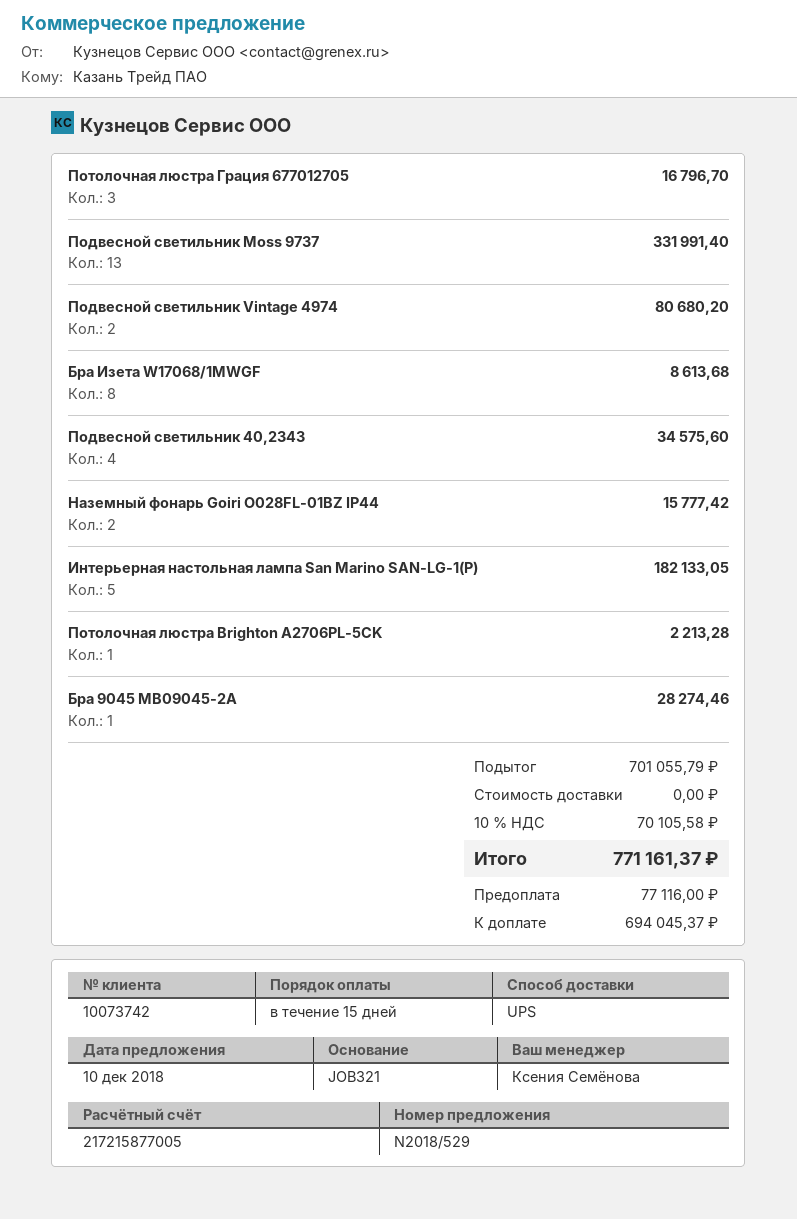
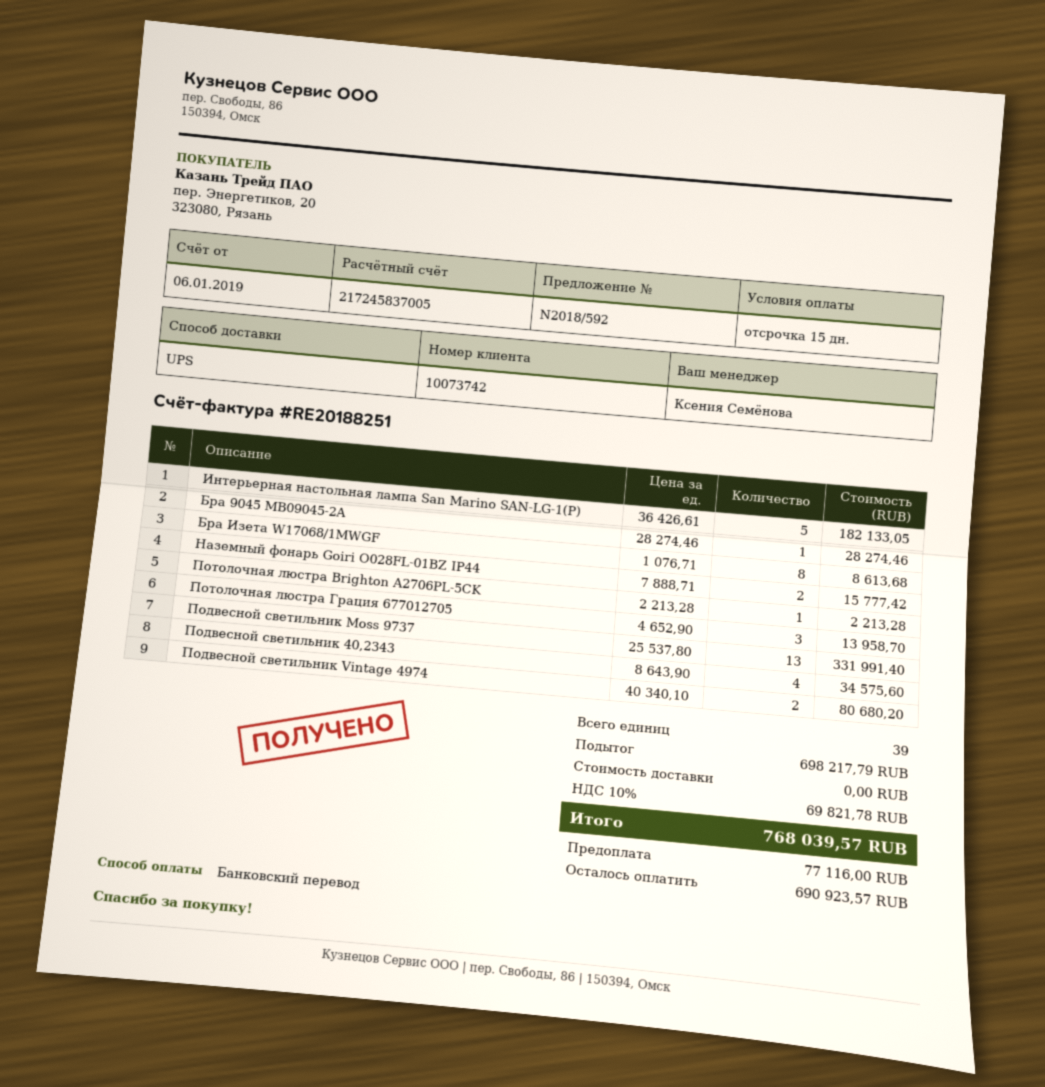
quote number: N2018/529 -> N2018/592
bank account: 217215877005 -> 217245837005
Потолочная люстра Грация 677012705: 3 for 16796.70 -> 3 for 13958.70
subtotal: 701055.79 -> 698217.79
tax: 10% = 70105.58 -> 10% = 69821.78
total: 771161.37 -> 768039.57
balance: 694045.37 -> 690923.57

